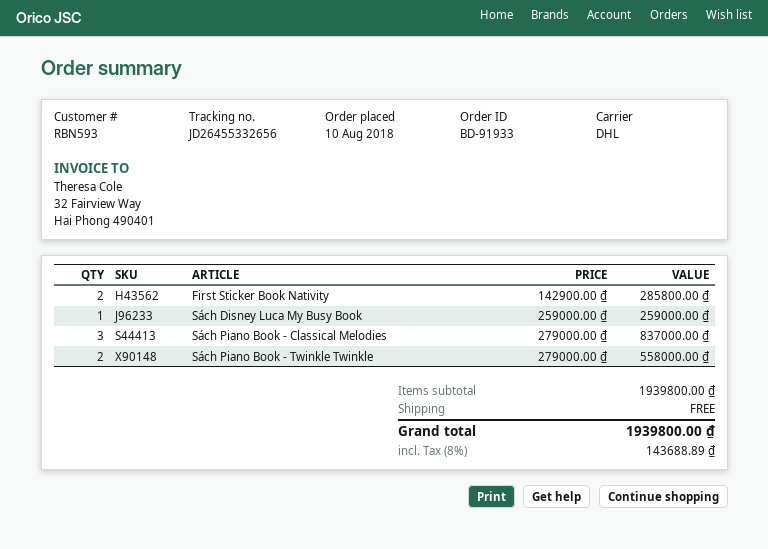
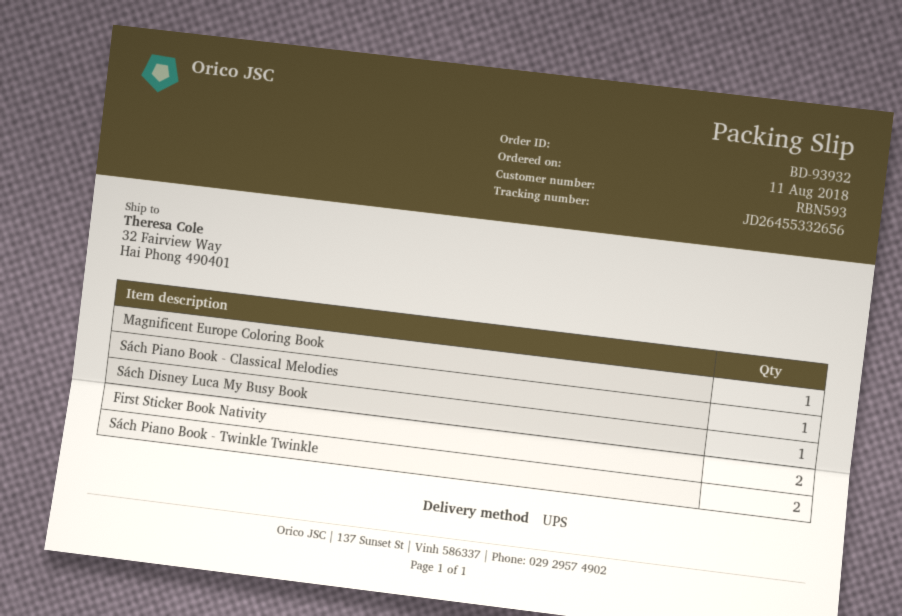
order number: BD-91933 -> BD-93932
order date: 2018-08-10 -> 2018-08-11
shipping method: DHL -> UPS
Sách Piano Book - Classical Melodies: 3 -> 1
Magnificent Europe Coloring Book: none -> 1

